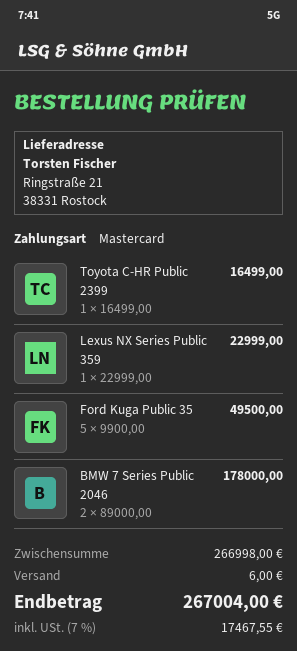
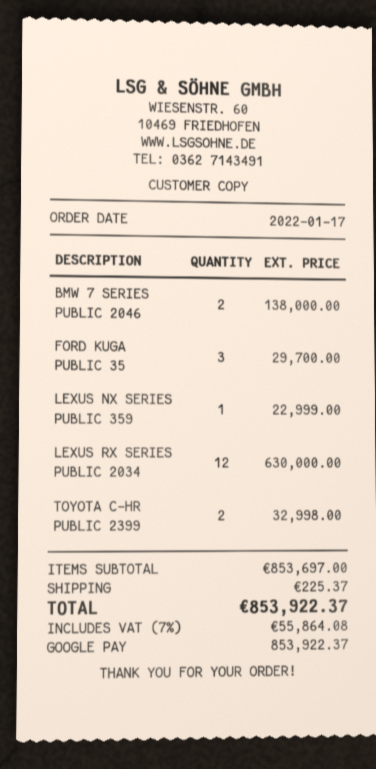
payment method: Mastercard -> Google Pay
Toyota C-HR Public 2399: 1 for 16499.00 -> 2 for 32998.00
Ford Kuga Public 35: 5 for 49500.00 -> 3 for 29700.00
BMW 7 Series Public 2046: 2 for 178000.00 -> 2 for 138000.00
LEXUS RX SERIES PUBLIC 2034: none -> 12 for 630000.00
subtotal: 266998.00 -> 853697.00
shipping: 6.00 -> 225.37
tax: 7% = 17467.55 -> 7% = 55864.08
total: 267004.00 -> 853922.37

